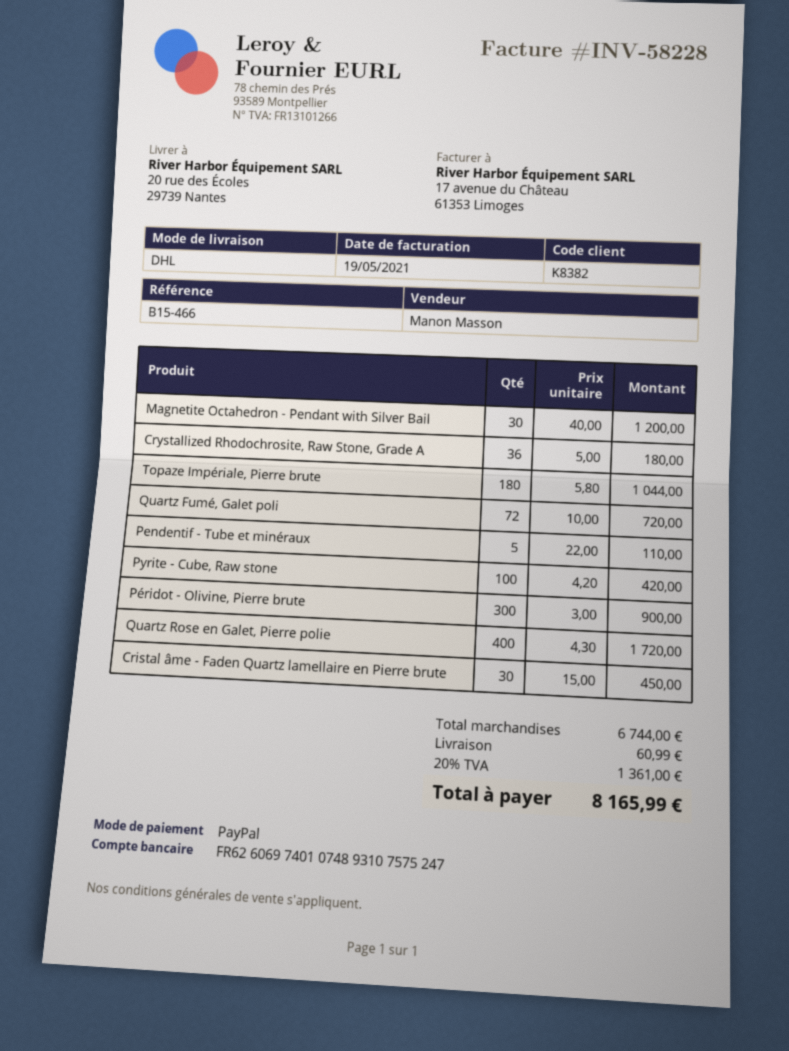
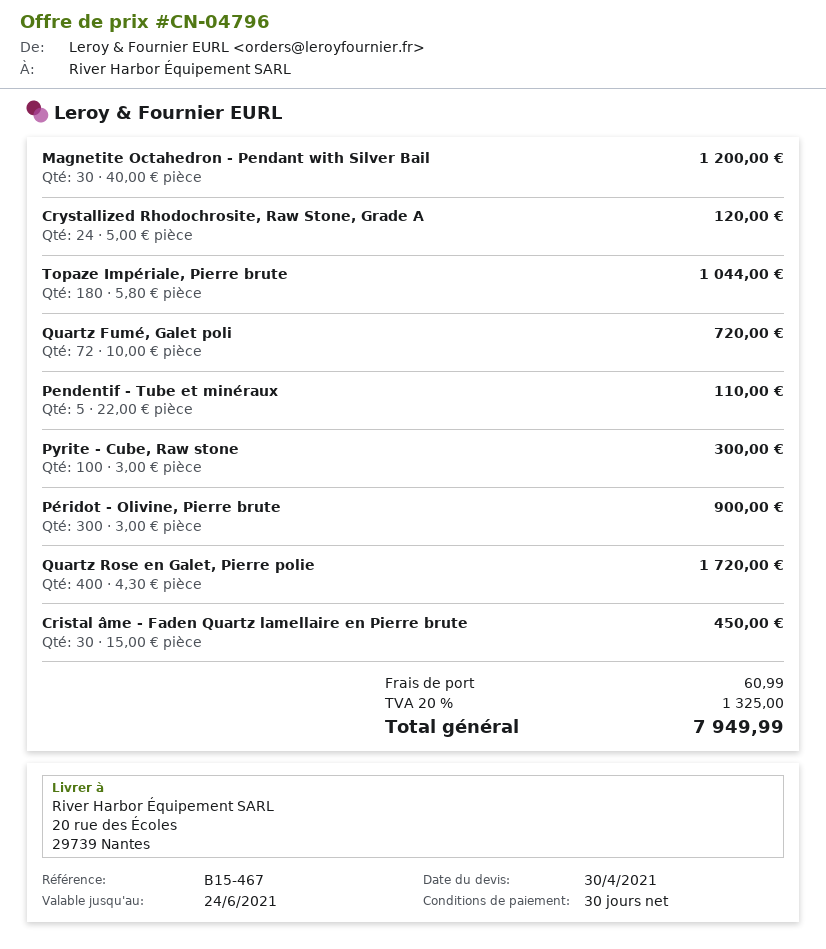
reference: B15-466 -> B15-467
Crystallized Rhodochrosite, Raw Stone, Grade A: 36 x 5.00 = 180.00 -> 24 x 5.00 = 120.00
Pyrite - Cube, Raw stone: 100 x 4.20 = 420.00 -> 100 x 3.00 = 300.00
tax: 20% = 1361.00 -> 20% = 1325.00
total: 8165.99 -> 7949.99

